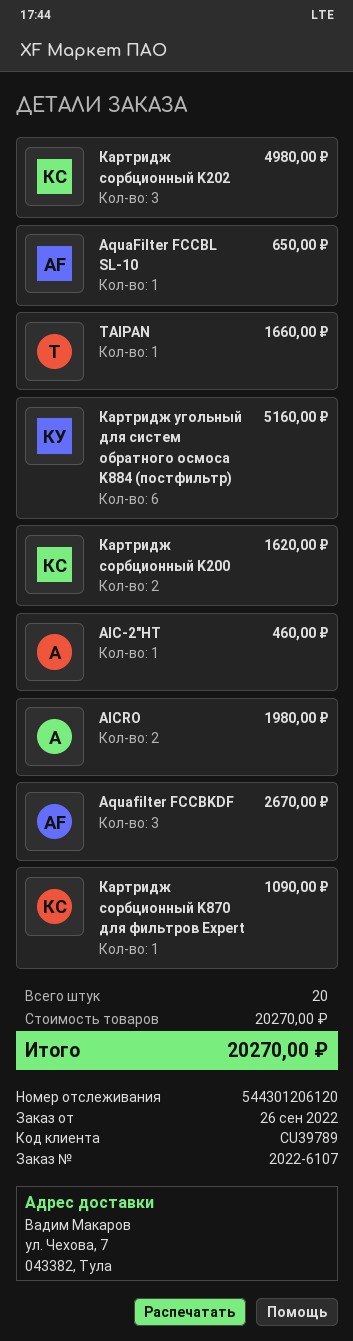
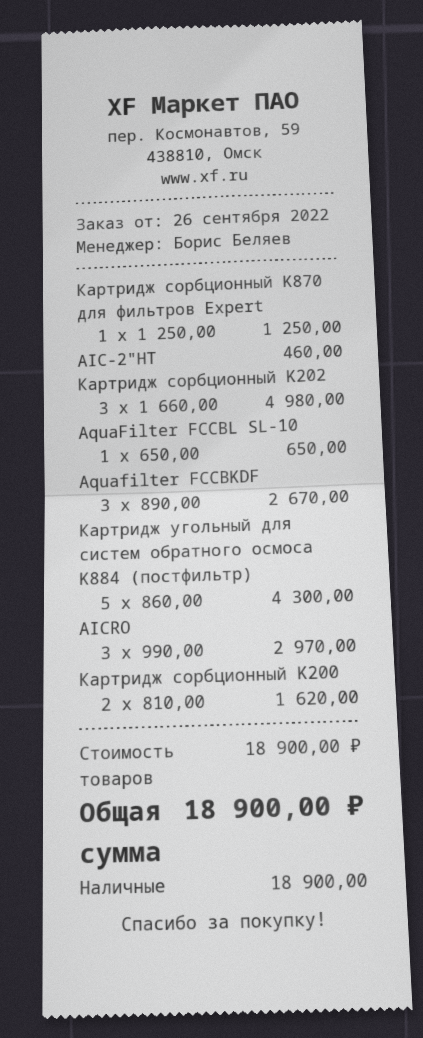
TAIPAN: 1 for 1660.00 -> none
Картридж угольный для систем обратного осмоса K884 (постфильтр): 6 for 5160.00 -> 5 for 4300.00
AICRO: 2 for 1980.00 -> 3 for 2970.00
Картридж сорбционный K870 для фильтров Expert: 1 for 1090.00 -> 1 for 1250.00
subtotal: 20270.00 -> 18900.00
total: 20270.00 -> 18900.00

